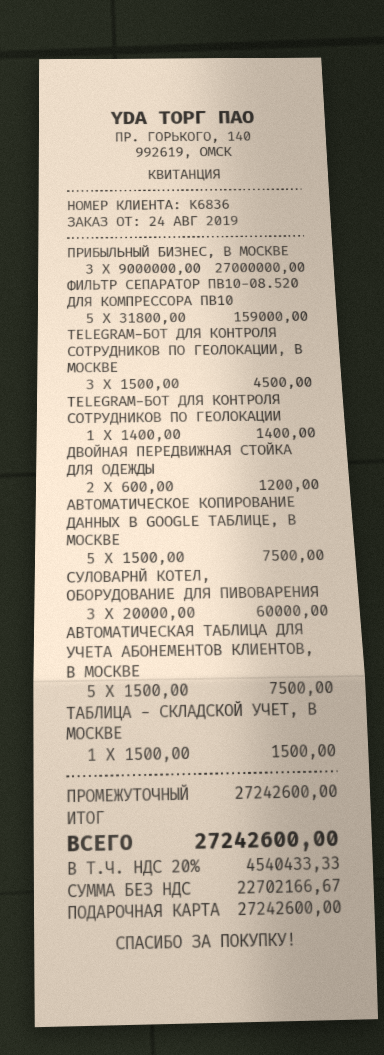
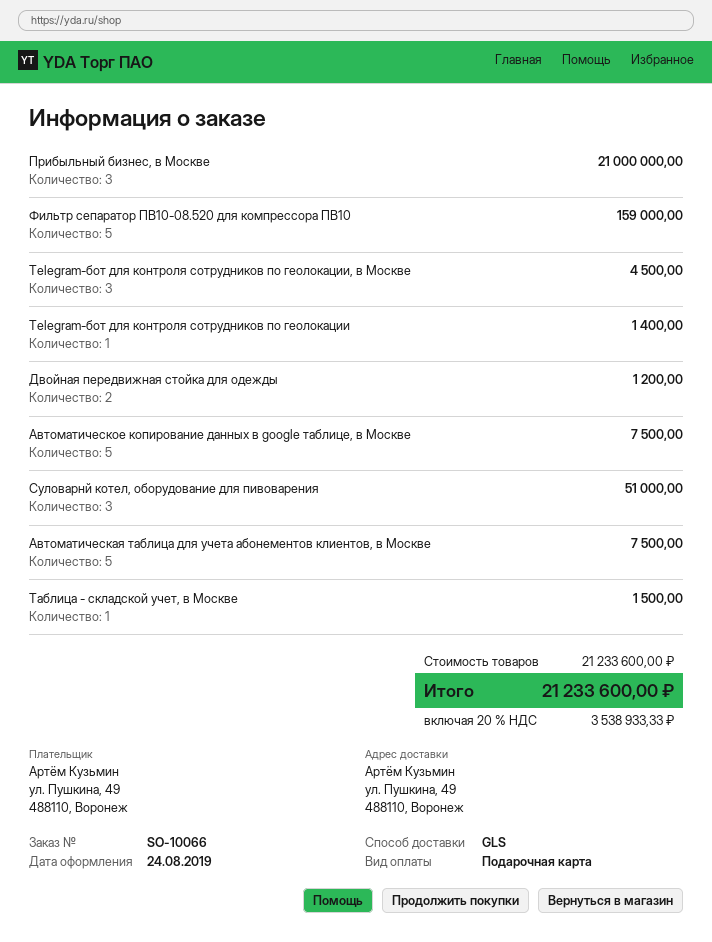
ПРИБЫЛЬНЫЙ БИЗНЕС, В МОСКВЕ: 3 for 27000000.00 -> 3 for 21000000.00
СУЛОВАРНЙ КОТЕЛ, ОБОРУДОВАНИЕ ДЛЯ ПИВОВАРЕНИЯ: 3 for 60000.00 -> 3 for 51000.00
subtotal: 27242600.00 -> 21233600.00
tax: 20% = 4540433.33 -> 20% = 3538933.33
total: 27242600.00 -> 21233600.00

